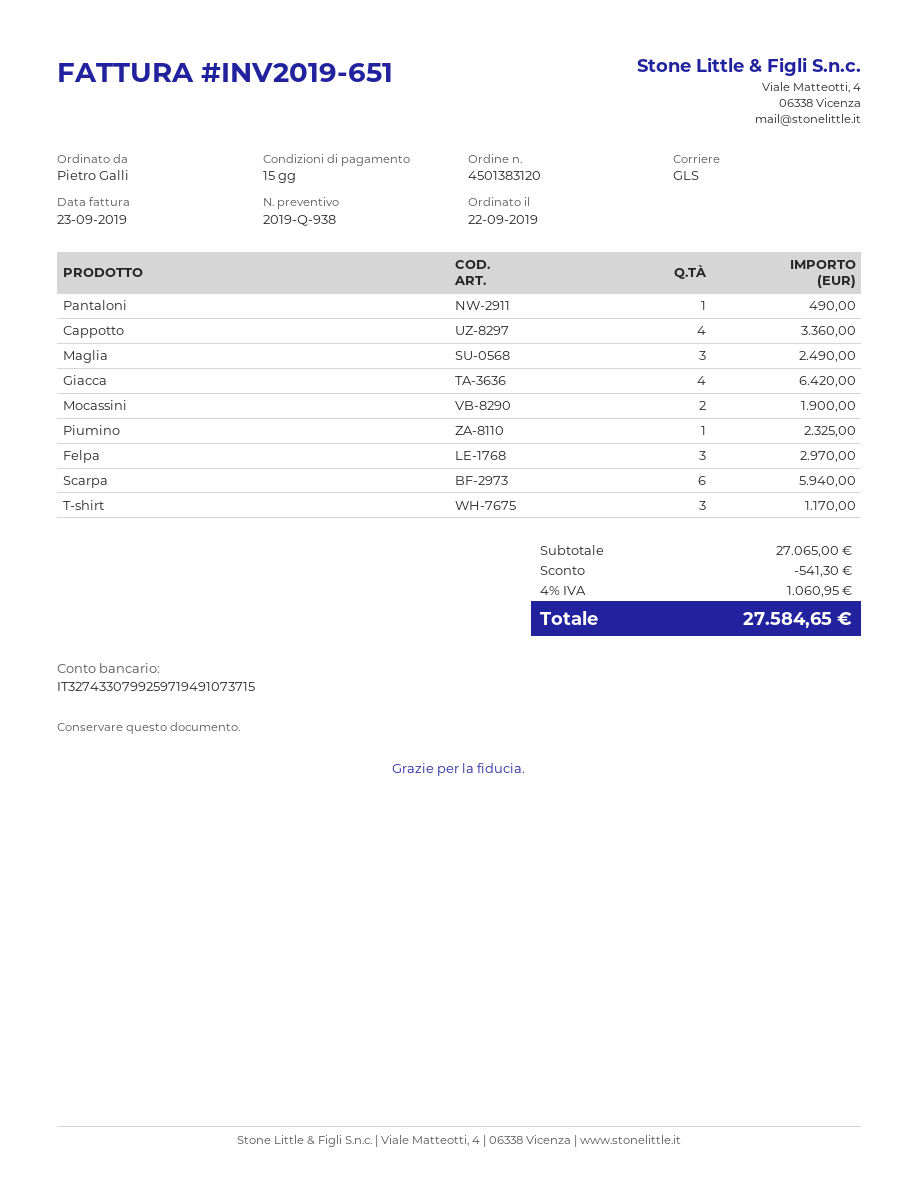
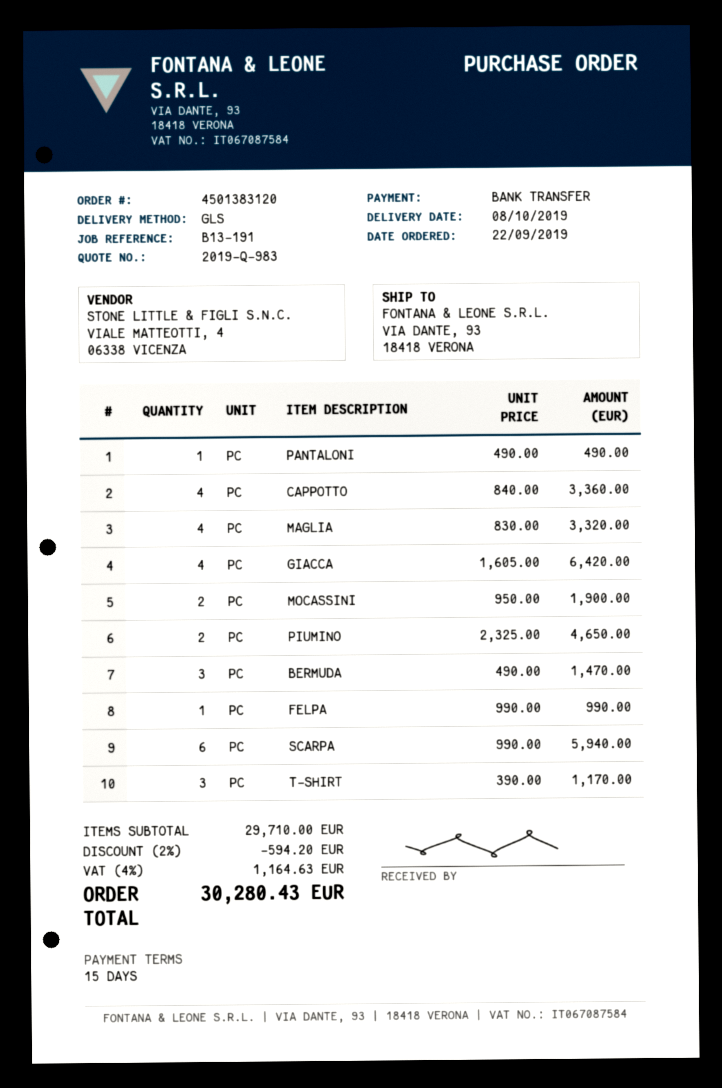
quote number: 2019-Q-938 -> 2019-Q-983
Maglia: 3 for 2490.00 -> 4 for 3320.00
Piumino: 1 for 2325.00 -> 2 for 4650.00
Felpa: 3 for 2970.00 -> 1 for 990.00
BERMUDA: none -> 3 for 1470.00
subtotal: 27065.00 -> 29710.00
discount: 541.30 -> 594.20
tax: 4% = 1060.95 -> 4% = 1164.63
total: 27584.65 -> 30280.43

